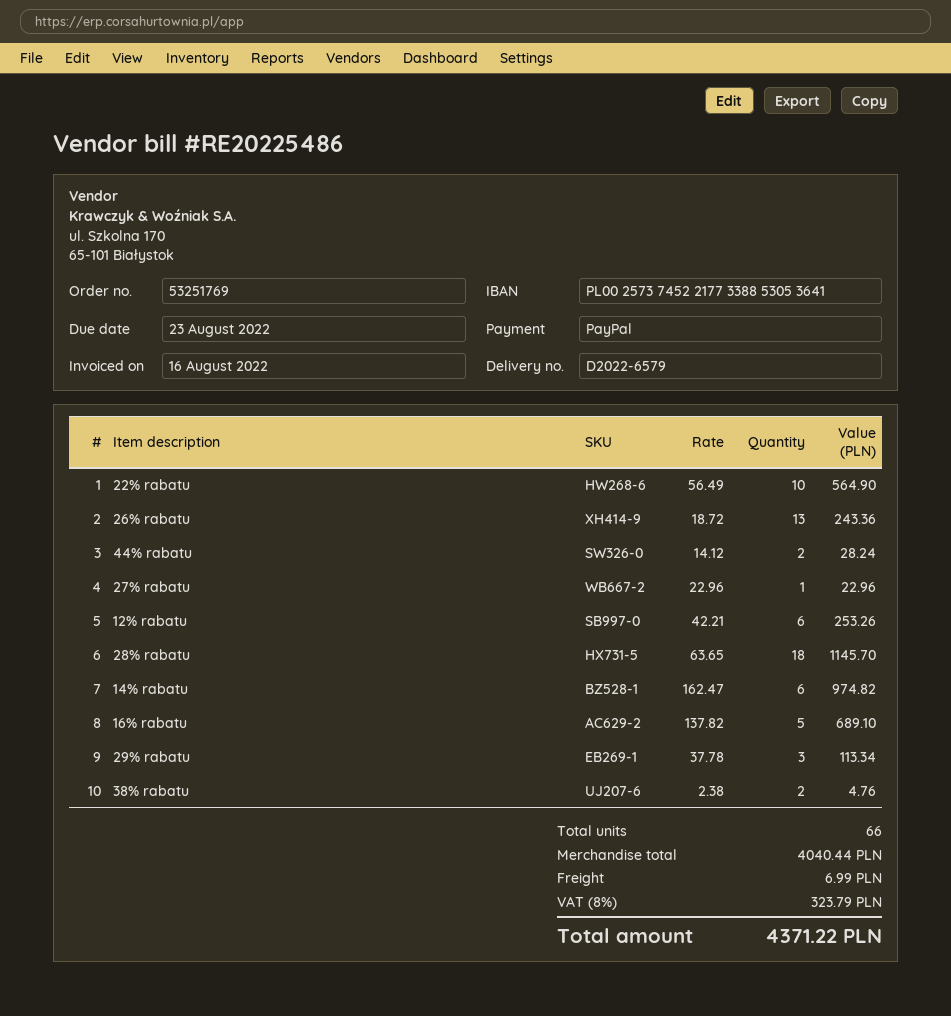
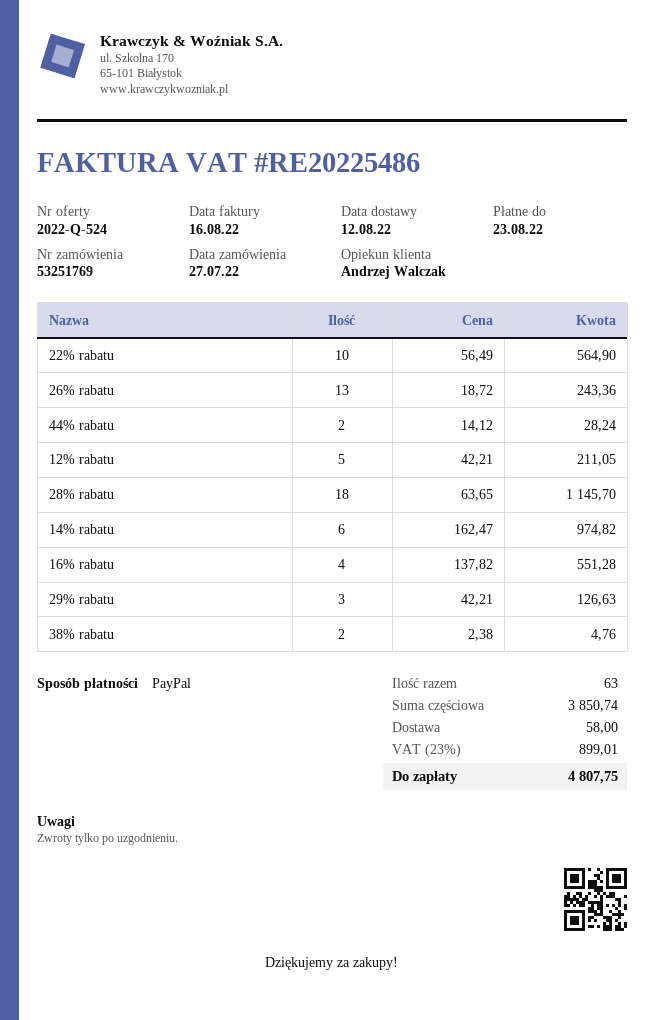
27% rabatu: 1 x 22.96 = 22.96 -> none
12% rabatu: 6 x 42.21 = 253.26 -> 5 x 42.21 = 211.05
16% rabatu: 5 x 137.82 = 689.10 -> 4 x 137.82 = 551.28
29% rabatu: 3 x 37.78 = 113.34 -> 3 x 42.21 = 126.63
total quantity: 66 -> 63
subtotal: 4040.44 -> 3850.74
shipping: 6.99 -> 58.00
tax: 8% = 323.79 -> 23% = 899.01
total: 4371.22 -> 4807.75

